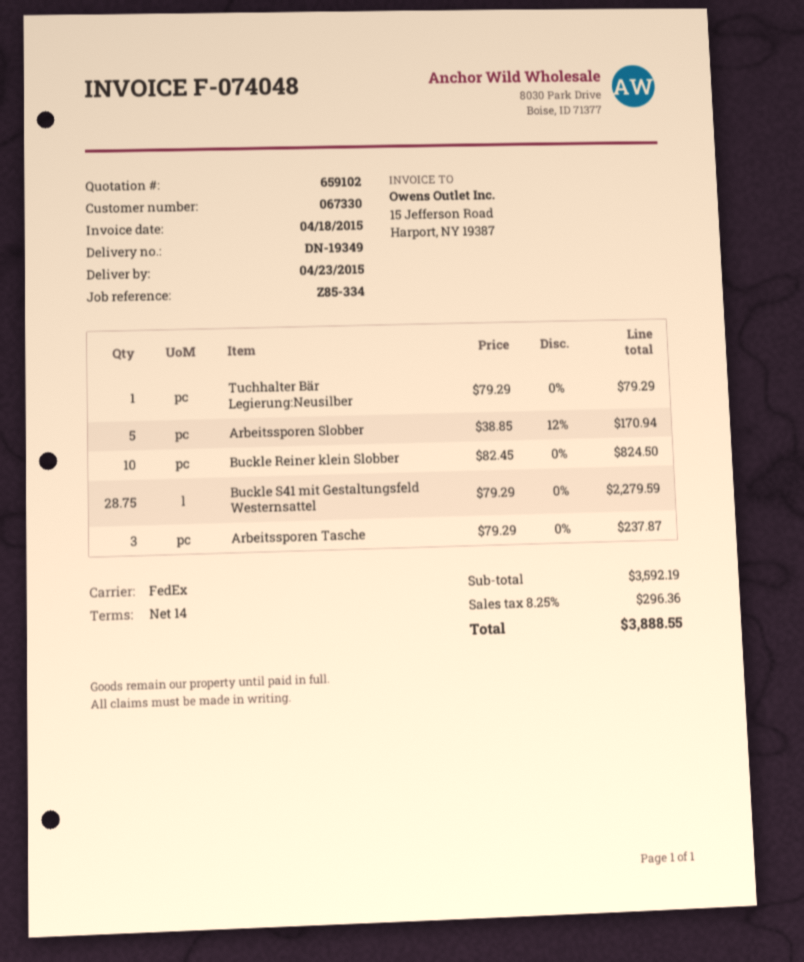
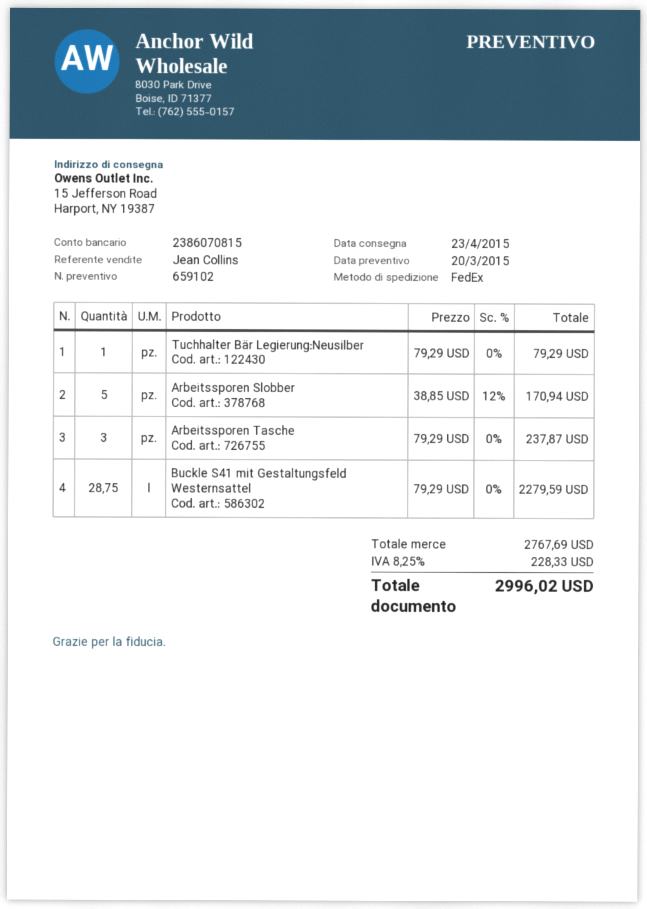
Buckle Reiner klein Slobber: 10 x 82.45 = 824.50 -> none
subtotal: 3592.19 -> 2767.69
tax: 8.25% = 296.36 -> 8.25% = 228.33
total: 3888.55 -> 2996.02

